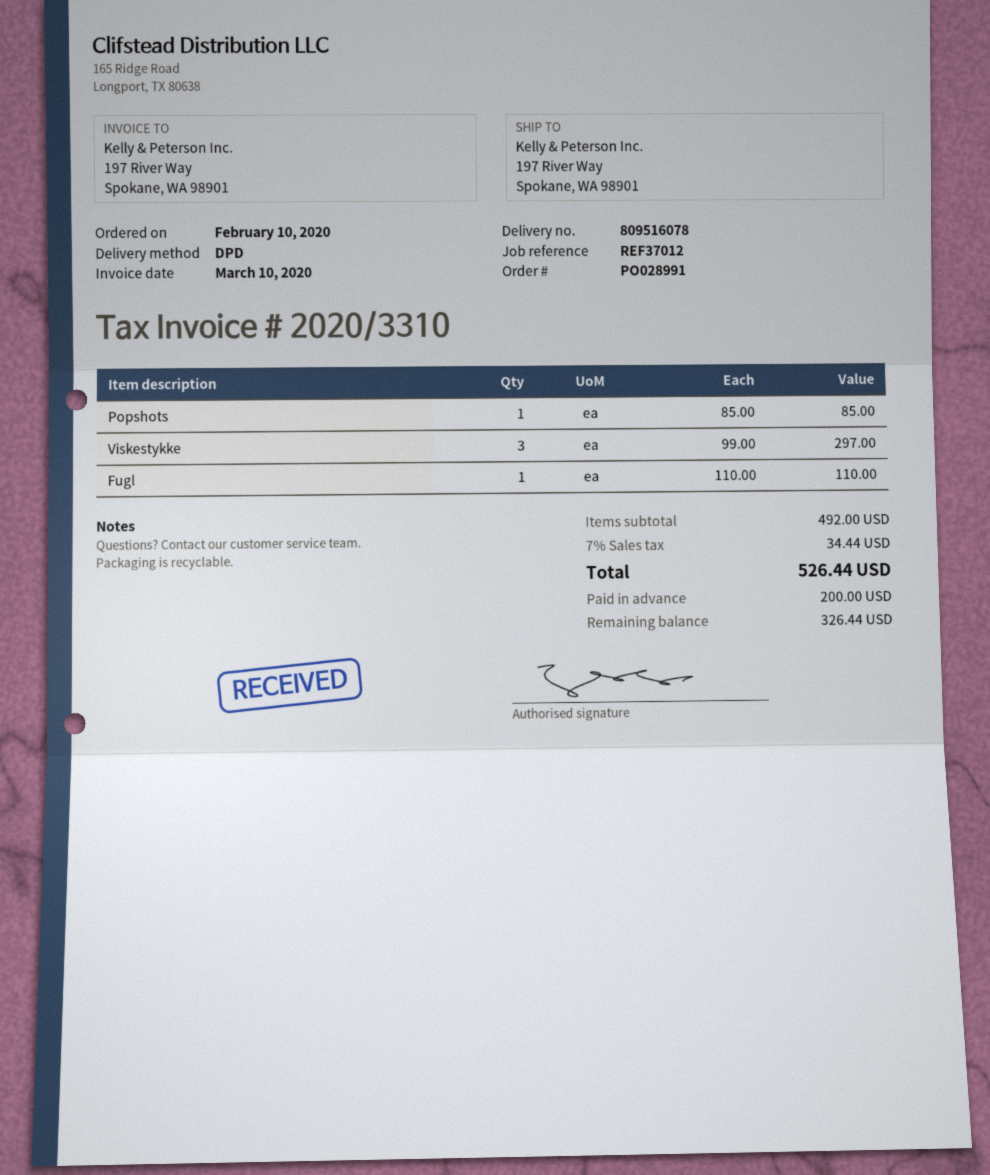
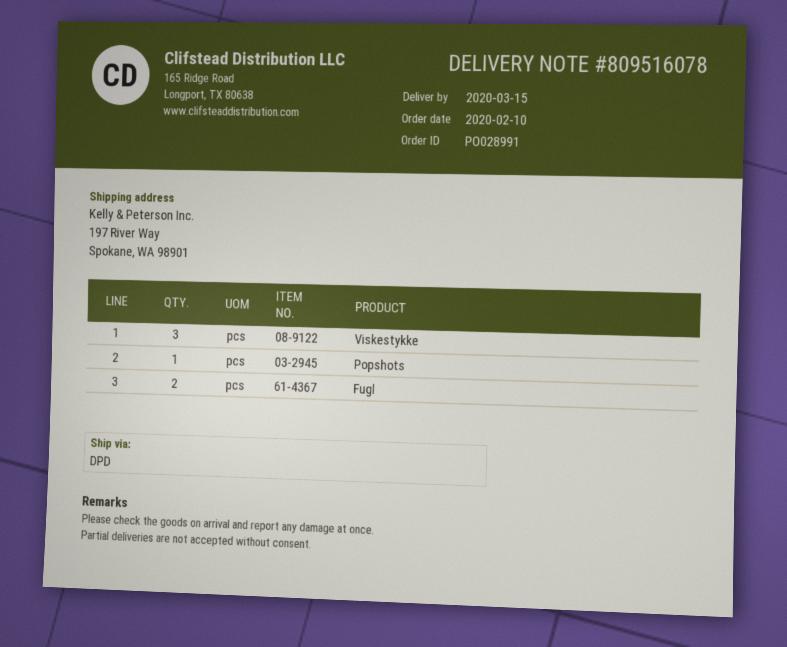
Fugl: 1 -> 2

